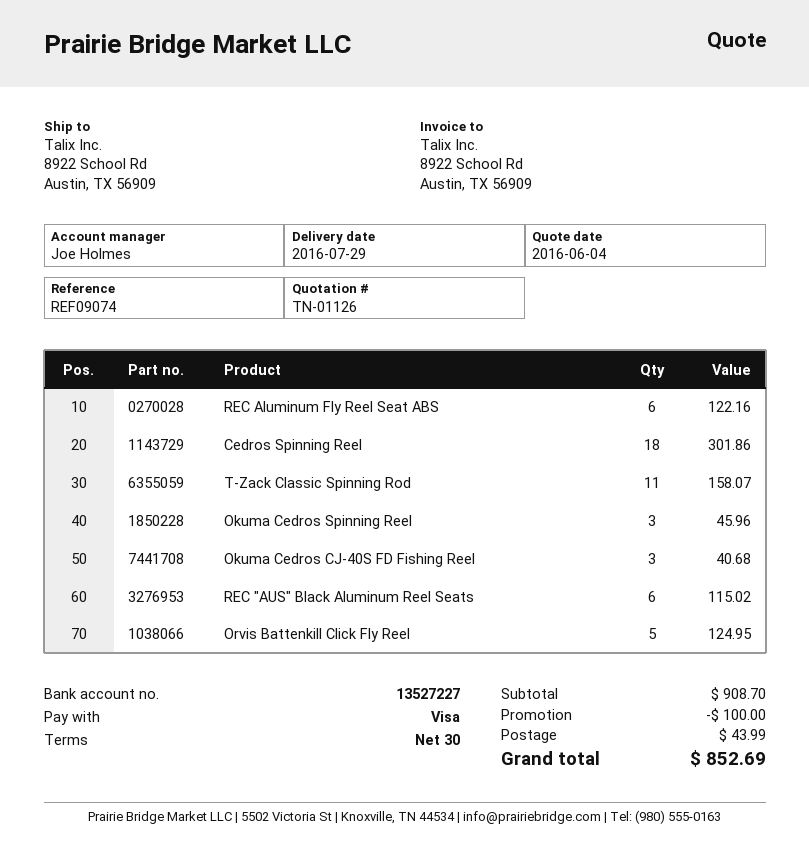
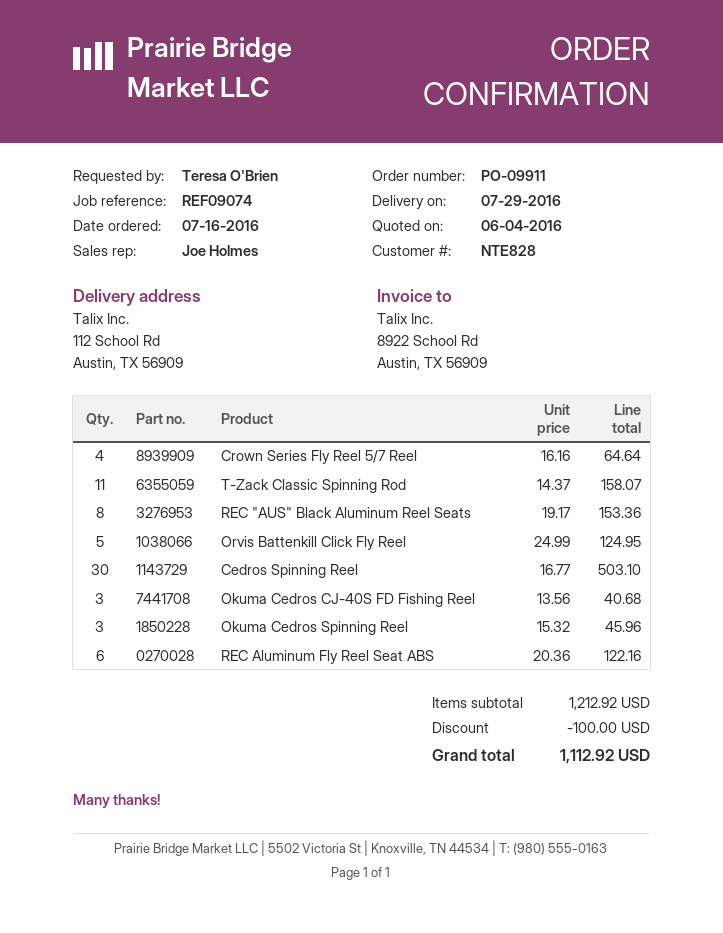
ship to: 8922 School Rd, Austin, TX 56909 -> 112 School Rd, Austin, TX 56909
Cedros Spinning Reel: 18 for 301.86 -> 30 for 503.10
REC "AUS" Black Aluminum Reel Seats: 6 for 115.02 -> 8 for 153.36
Crown Series Fly Reel 5/7 Reel: none -> 4 for 64.64
subtotal: 908.70 -> 1212.92
shipping: 43.99 -> none
total: 852.69 -> 1112.92

